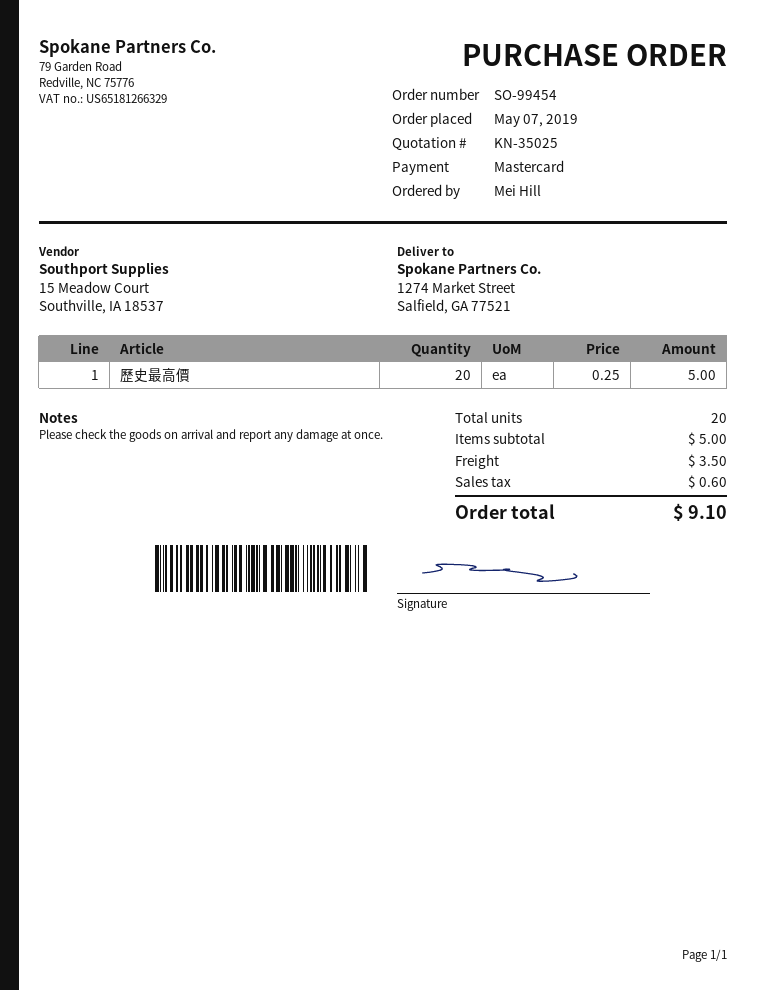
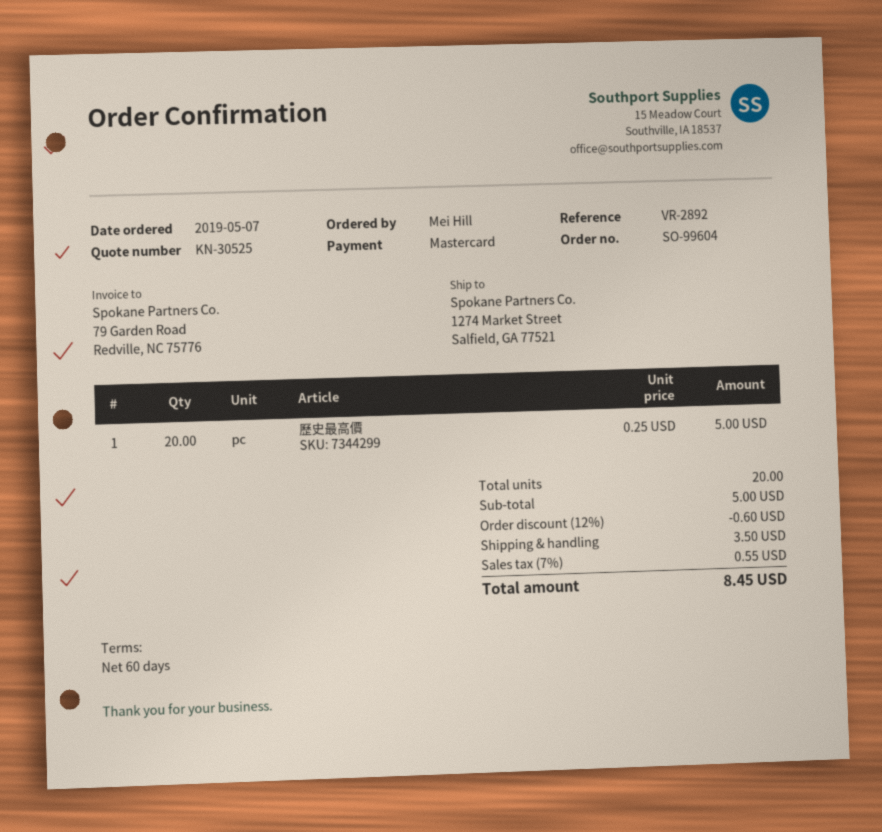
quote number: KN-35025 -> KN-30525
order number: SO-99454 -> SO-99604
discount: none -> 12% = 0.60
tax: 0.60 -> 0.55
total: 9.10 -> 8.45

